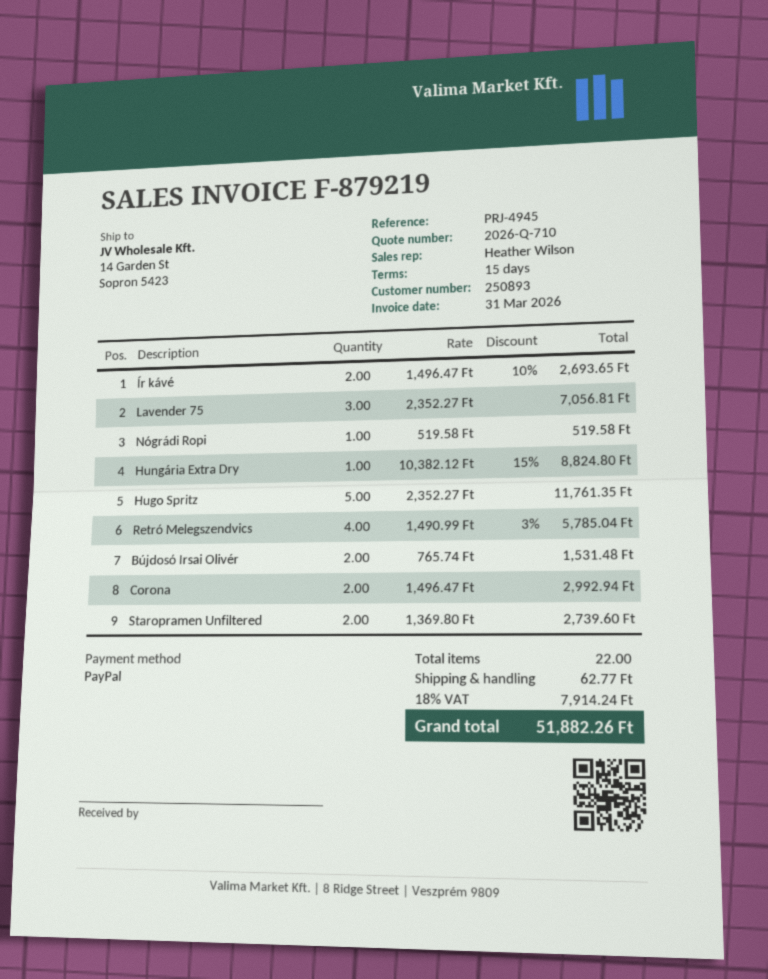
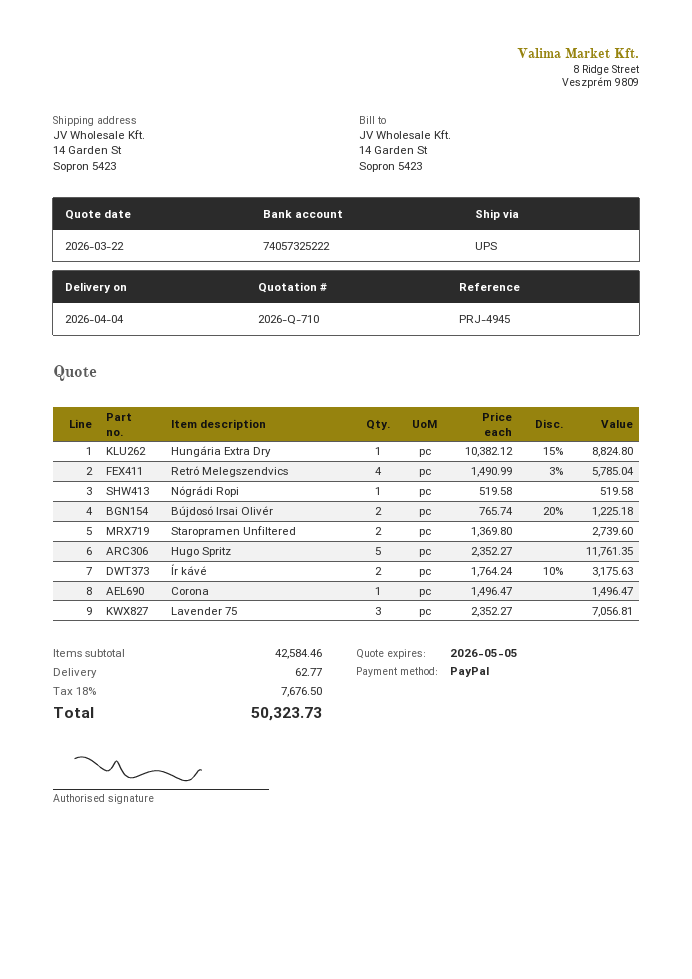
Ír kávé: 2 x 1496.47 - 10% = 2693.65 -> 2 x 1764.24 - 10% = 3175.63
Bújdosó Irsai Olivér: 2 x 765.74 = 1531.48 -> 2 x 765.74 - 20% = 1225.18
Corona: 2 x 1496.47 = 2992.94 -> 1 x 1496.47 = 1496.47
tax: 18% = 7914.24 -> 18% = 7676.50
total: 51882.26 -> 50323.73

